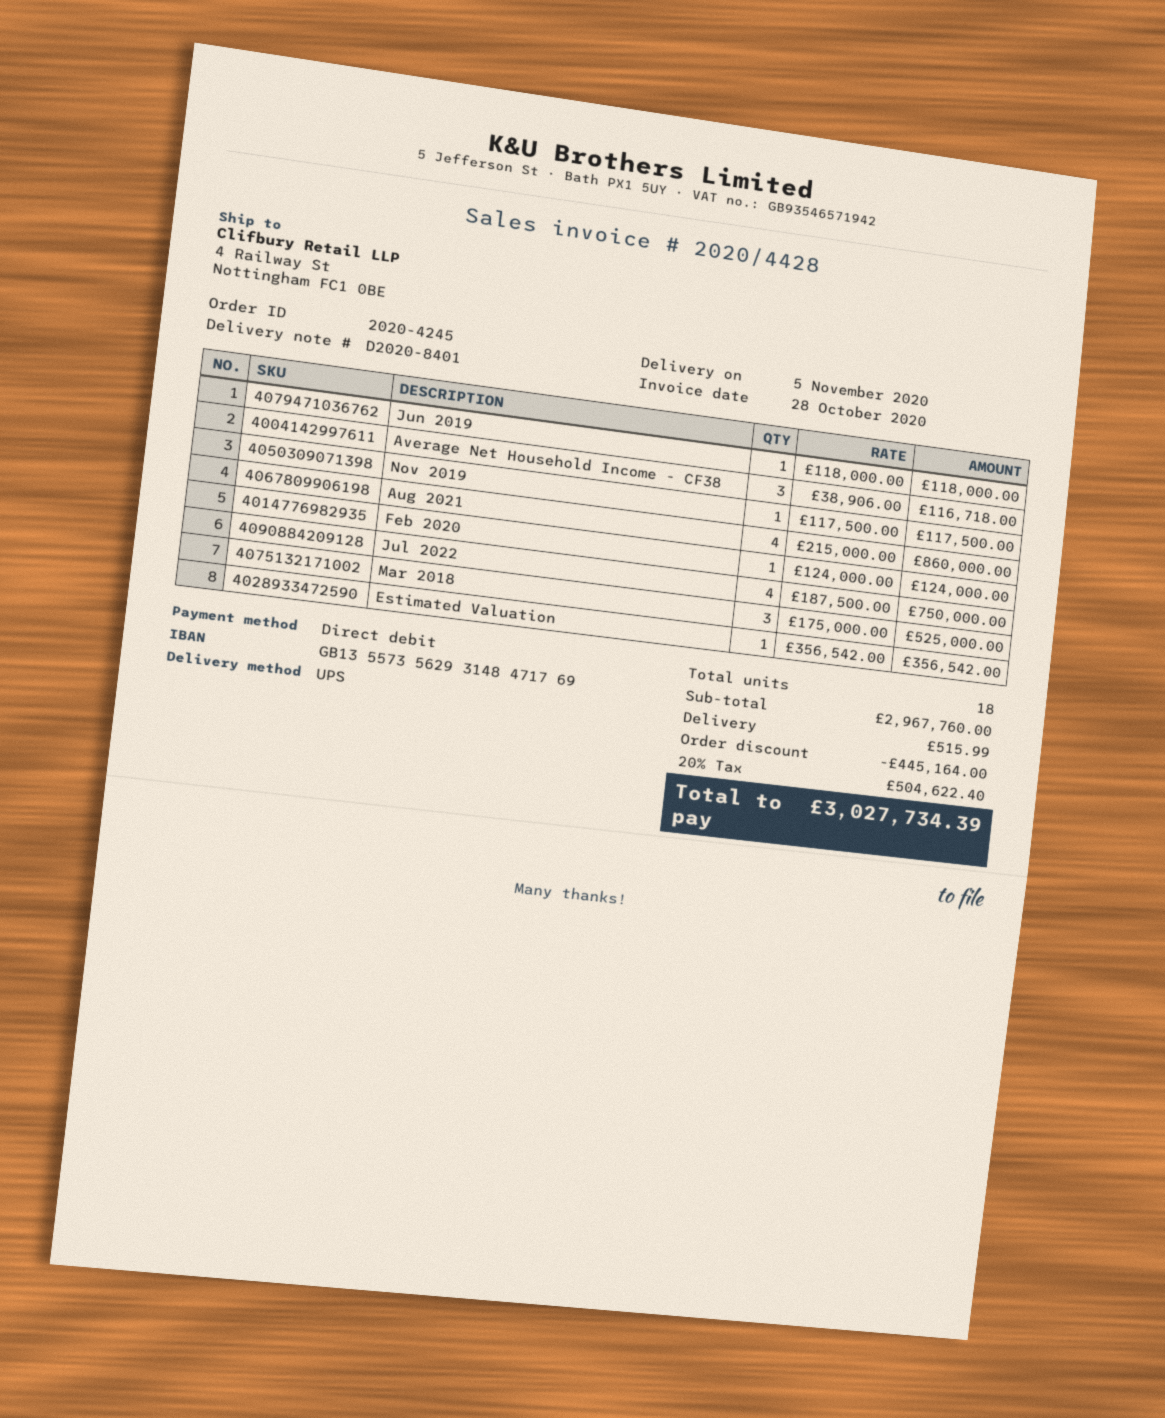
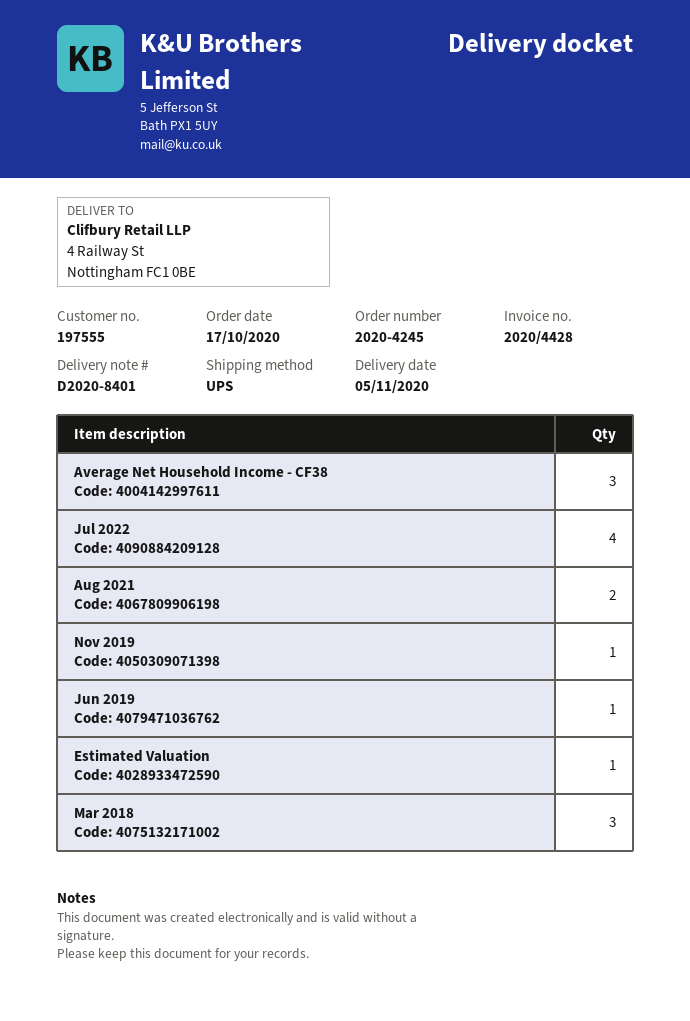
Aug 2021: 4 -> 2
Feb 2020: 1 -> none

